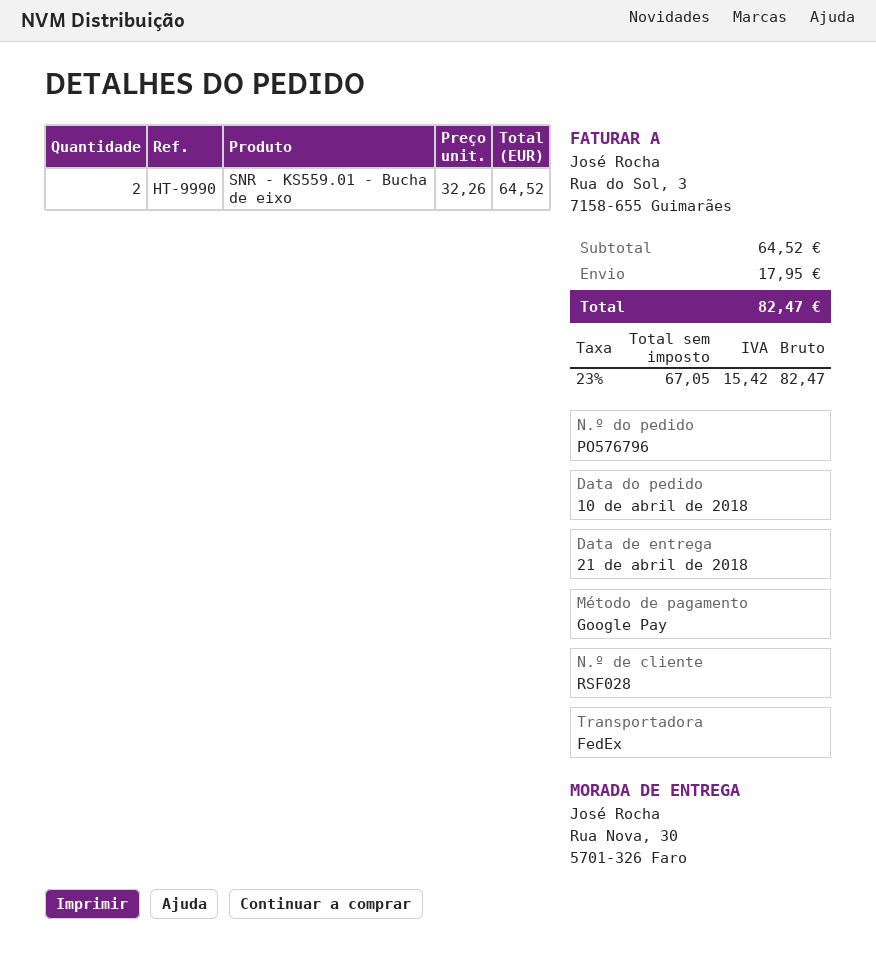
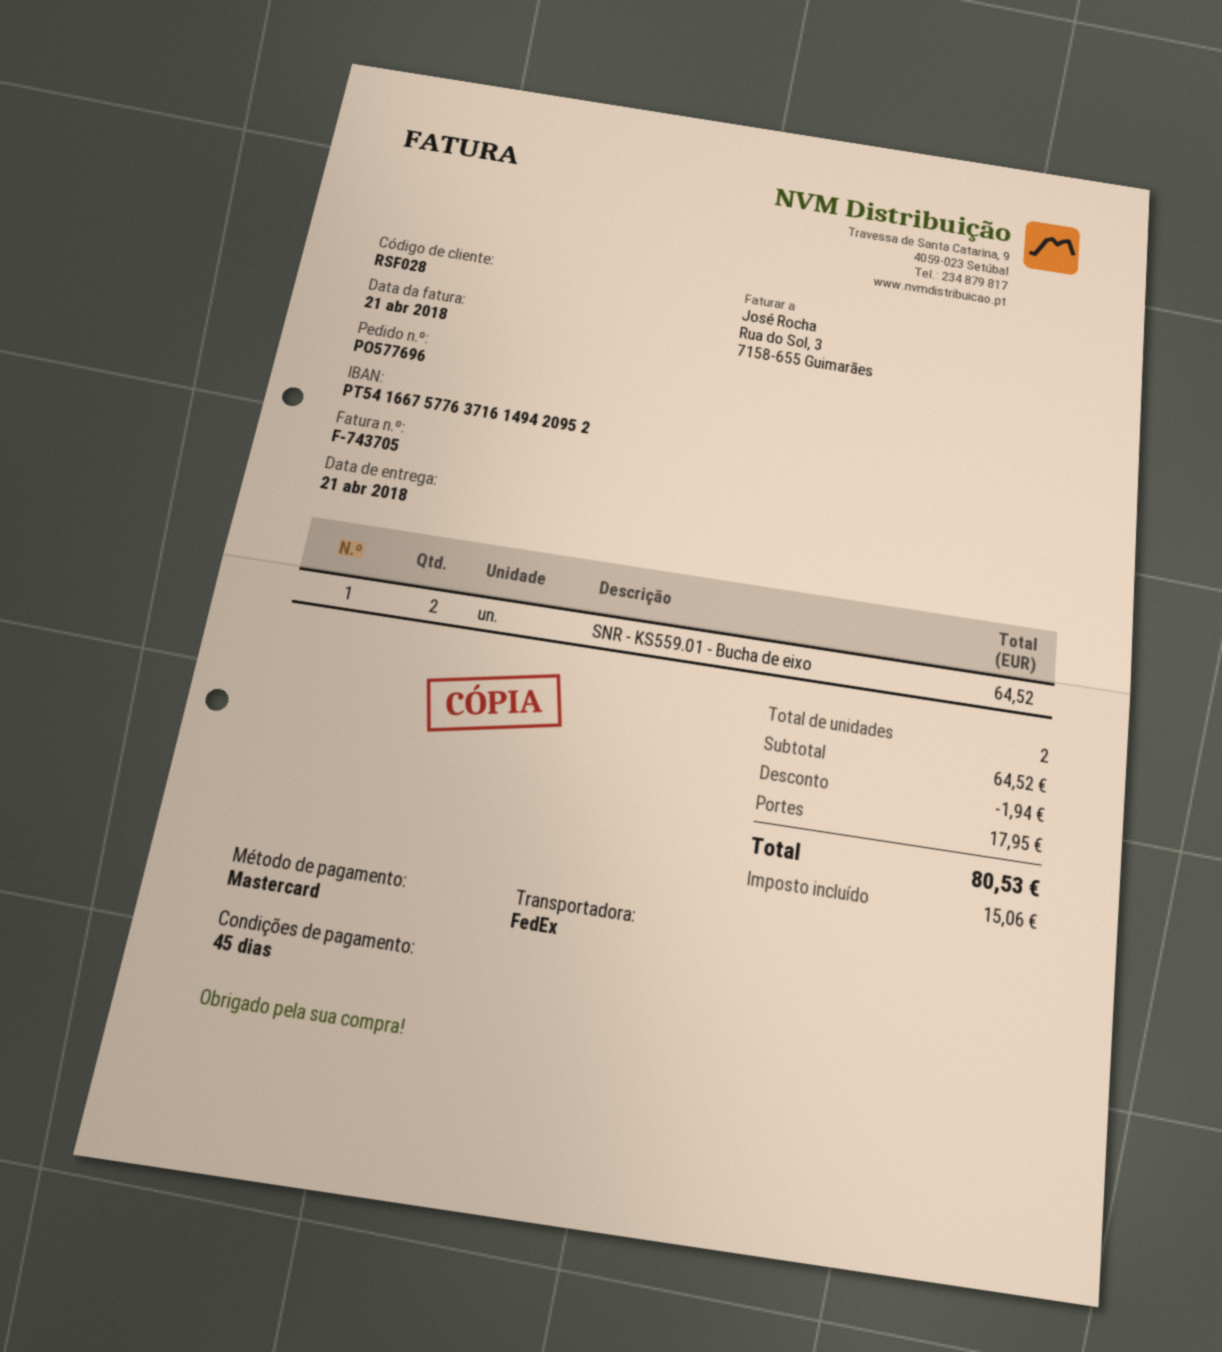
order number: PO576796 -> PO577696
payment method: Google Pay -> Mastercard
discount: none -> 1.94
tax: 15.42 -> 15.06
total: 82.47 -> 80.53

